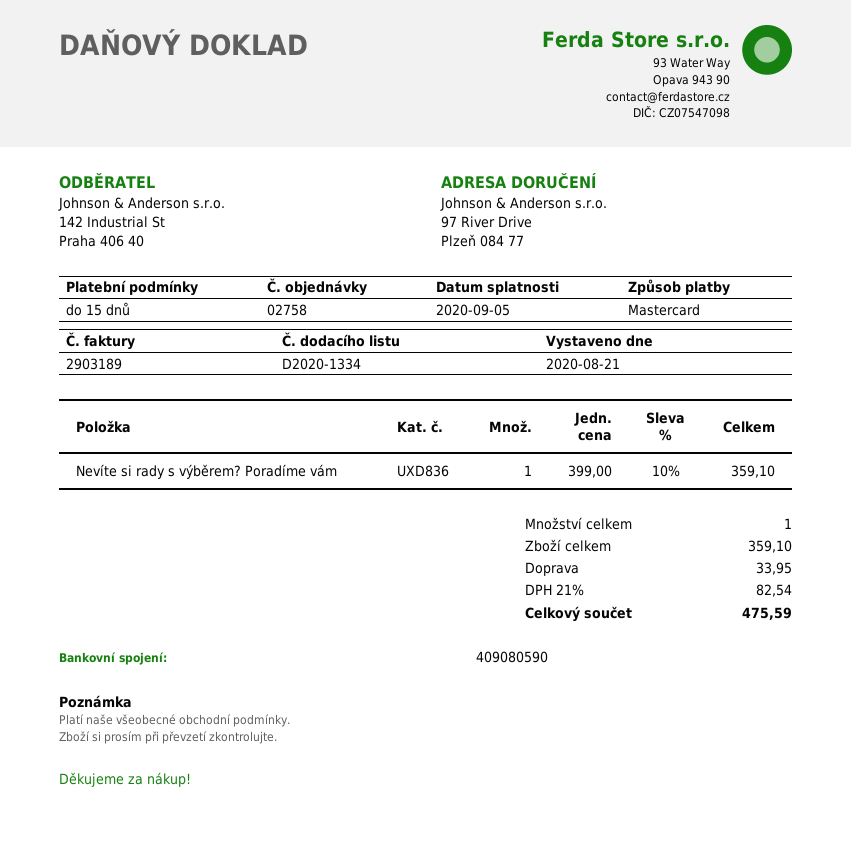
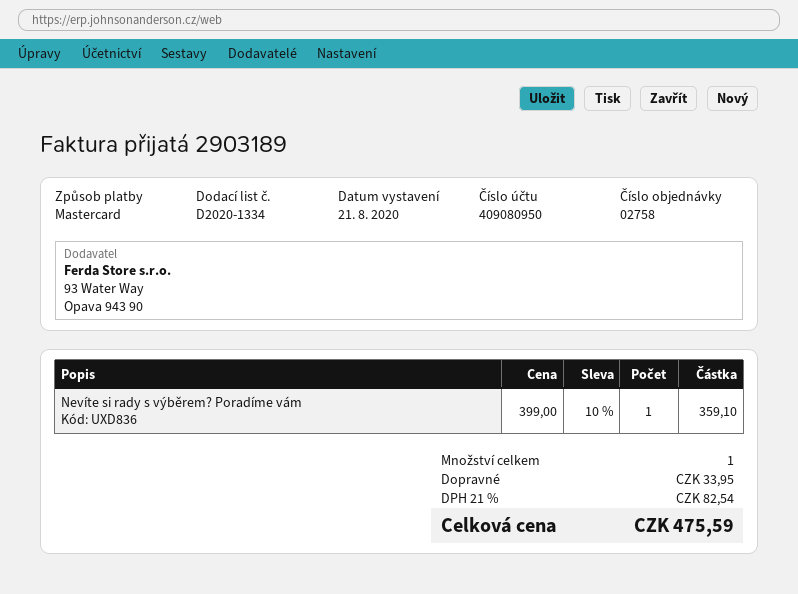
bank account: 409080590 -> 409080950

